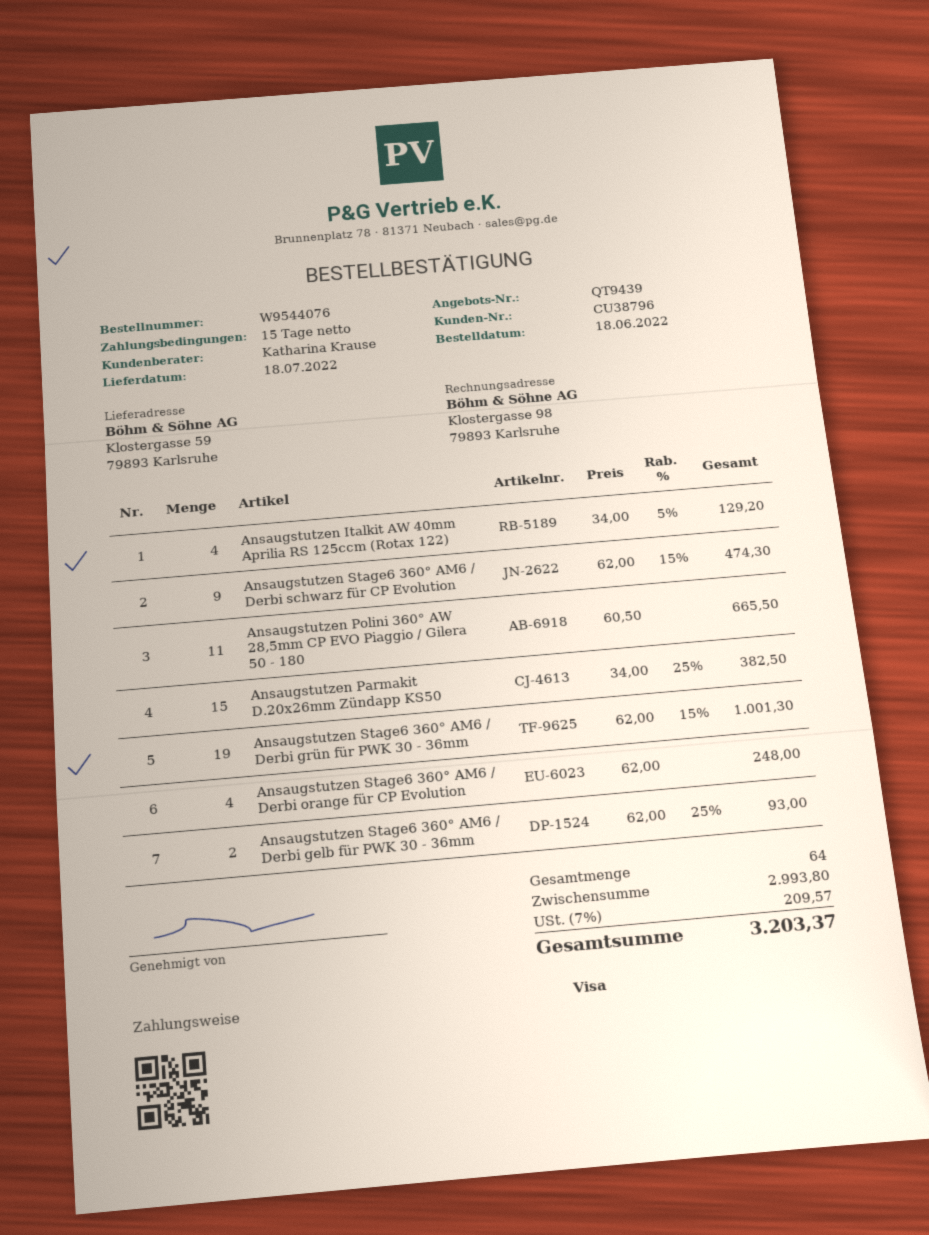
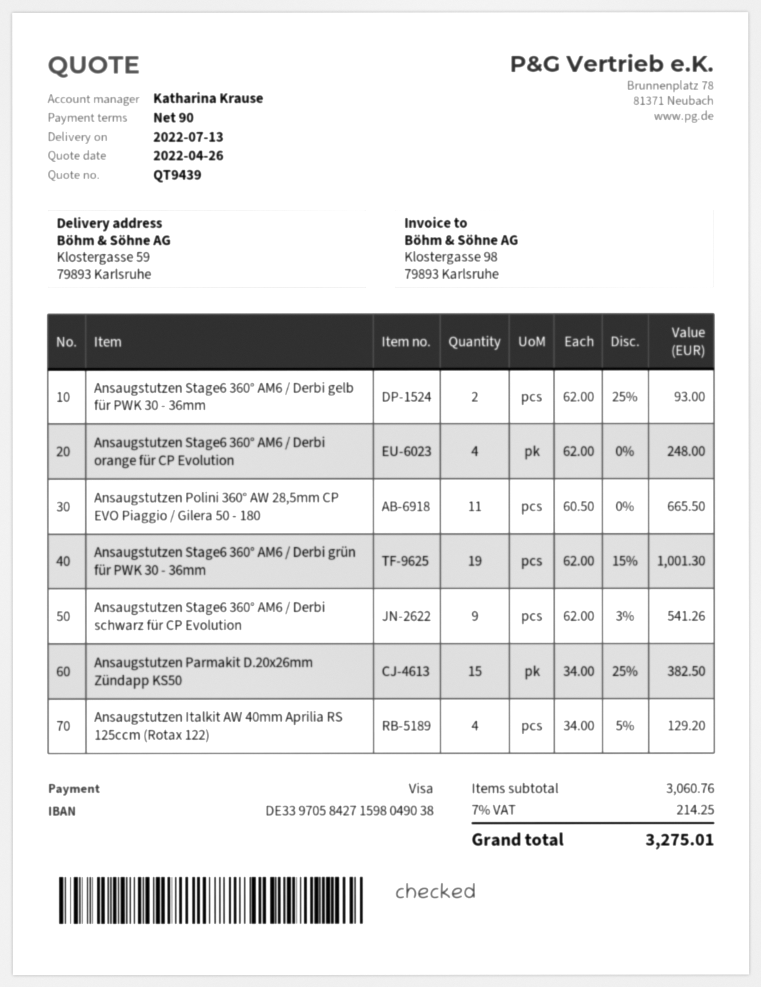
delivery date: 2022-07-18 -> 2022-07-13
payment terms: 15 days -> 90 days
Ansaugstutzen Stage6 360° AM6 / Derbi schwarz für CP Evolution: 9 x 62.00 - 15% = 474.30 -> 9 x 62.00 - 3% = 541.26
subtotal: 2993.80 -> 3060.76
tax: 7% = 209.57 -> 7% = 214.25
total: 3203.37 -> 3275.01

